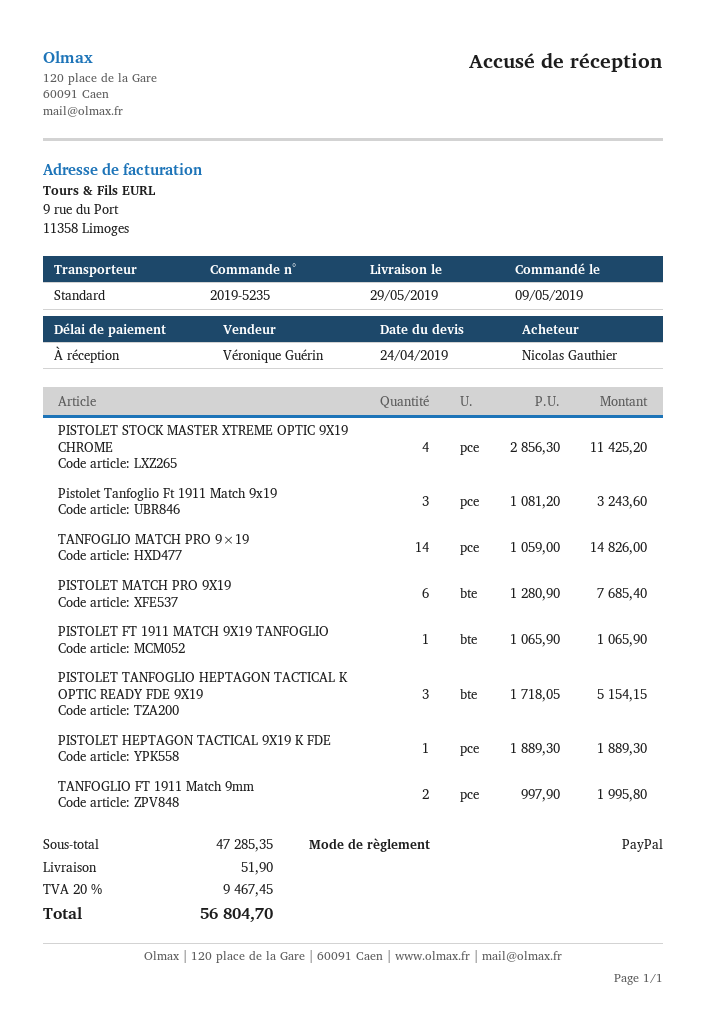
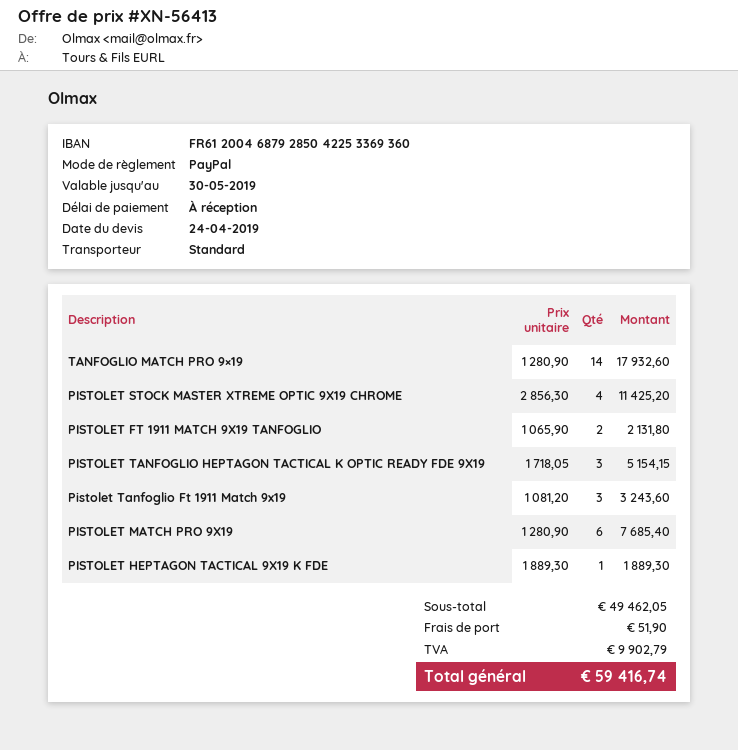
TANFOGLIO MATCH PRO 9×19: 14 x 1059.00 = 14826.00 -> 14 x 1280.90 = 17932.60
PISTOLET FT 1911 MATCH 9X19 TANFOGLIO: 1 x 1065.90 = 1065.90 -> 2 x 1065.90 = 2131.80
TANFOGLIO FT 1911 Match 9mm: 2 x 997.90 = 1995.80 -> none
subtotal: 47285.35 -> 49462.05
tax: 9467.45 -> 9902.79
total: 56804.70 -> 59416.74

